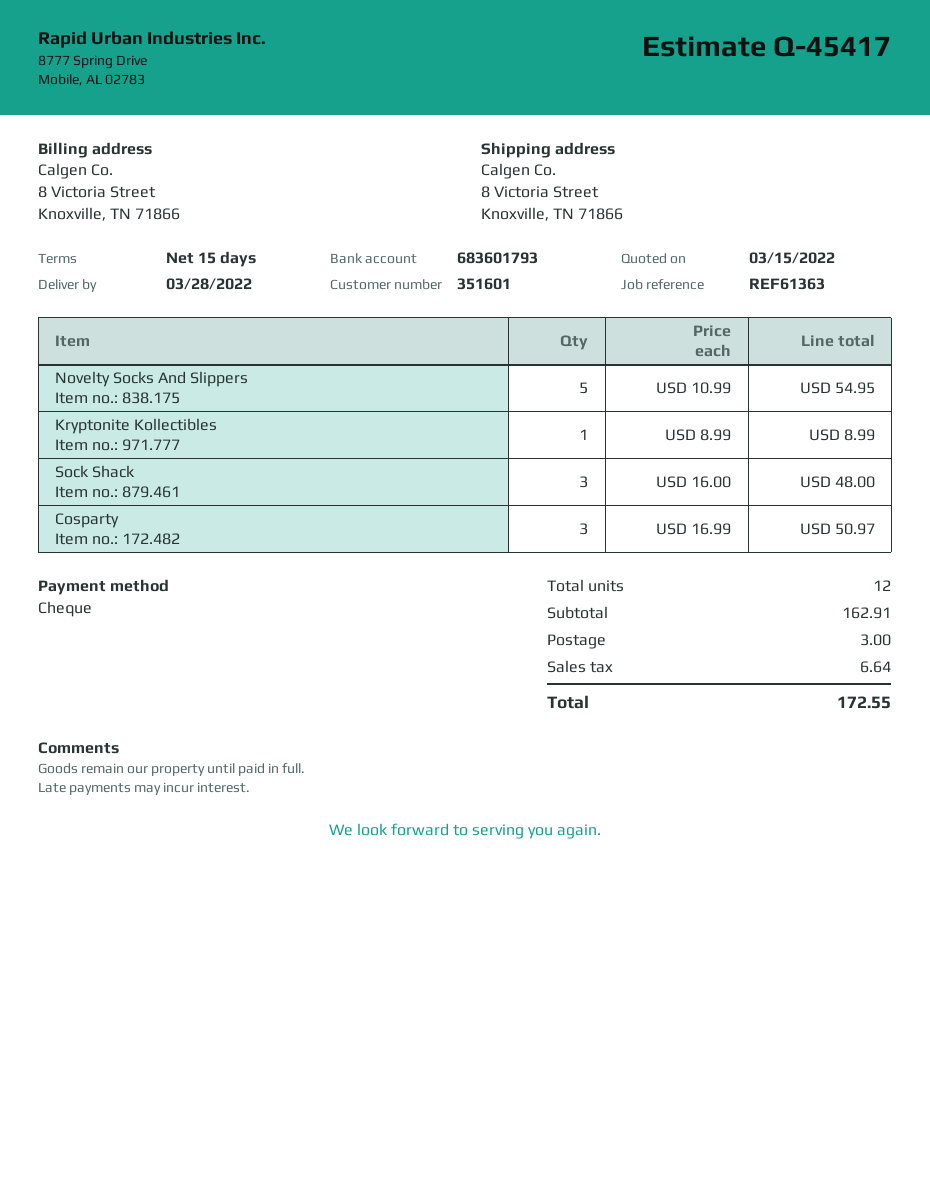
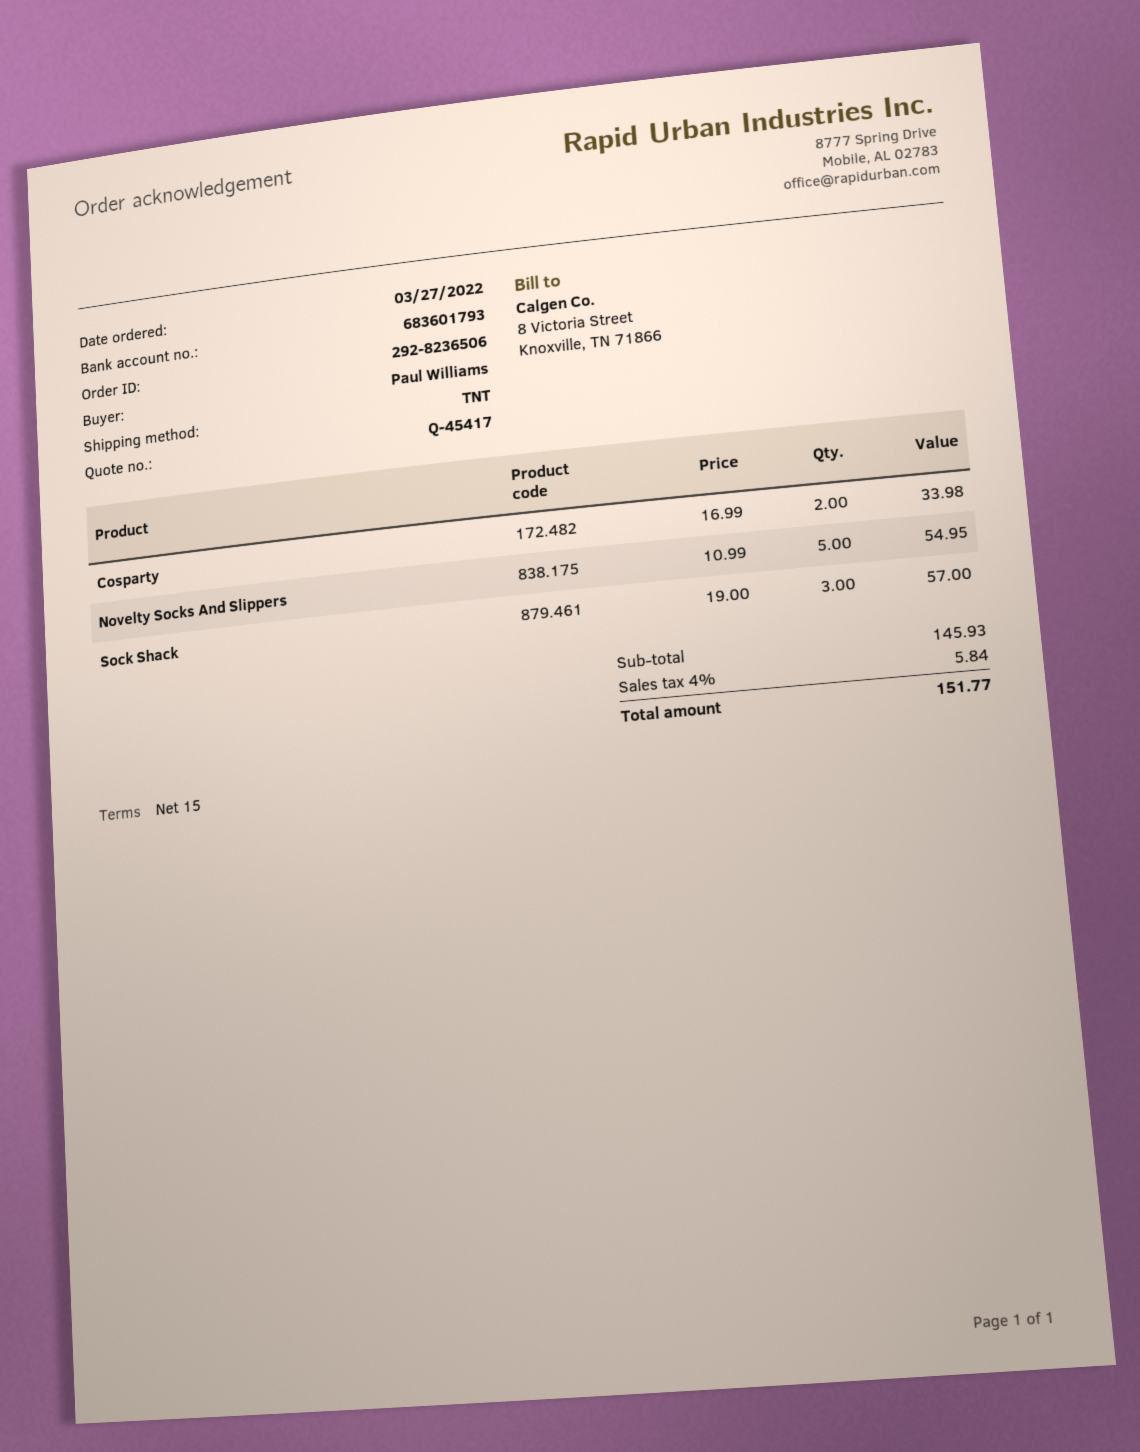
Kryptonite Kollectibles: 1 x 8.99 = 8.99 -> none
Sock Shack: 3 x 16.00 = 48.00 -> 3 x 19.00 = 57.00
Cosparty: 3 x 16.99 = 50.97 -> 2 x 16.99 = 33.98
subtotal: 162.91 -> 145.93
shipping: 3.00 -> none
tax: 6.64 -> 5.84
total: 172.55 -> 151.77

